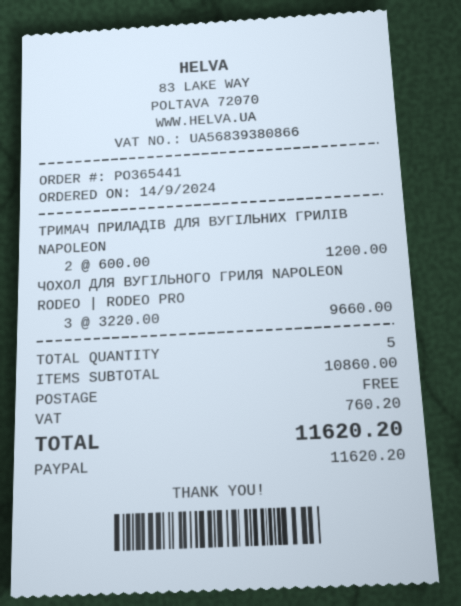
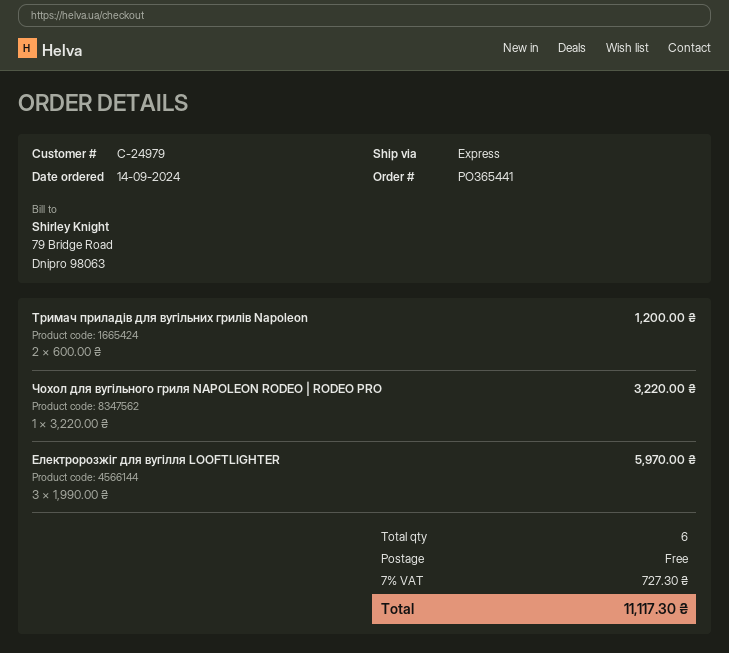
ЧОХОЛ ДЛЯ ВУГІЛЬНОГО ГРИЛЯ NAPOLEON RODEO | RODEO PRO: 3 x 3220.00 = 9660.00 -> 1 x 3220.00 = 3220.00
Електророзжіг для вугілля LOOFTLIGHTER: none -> 3 x 1990.00 = 5970.00
total quantity: 5 -> 6
tax: 760.20 -> 727.30
total: 11620.20 -> 11117.30

